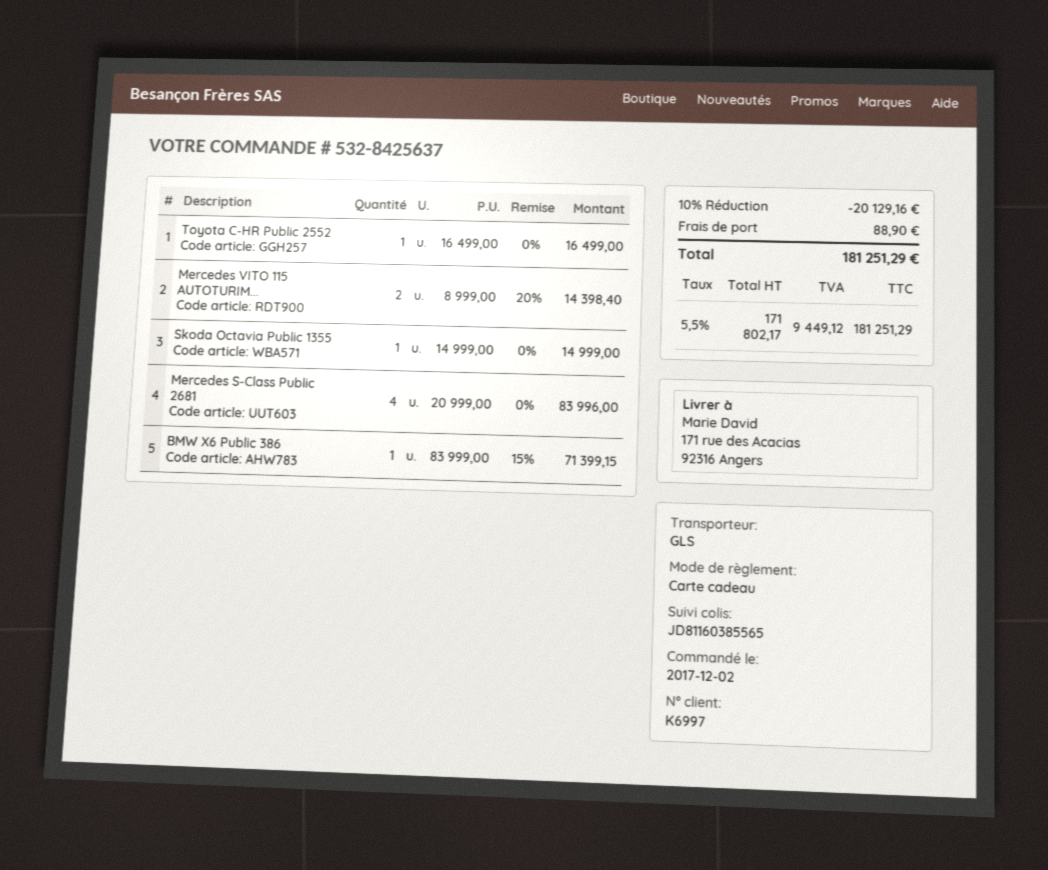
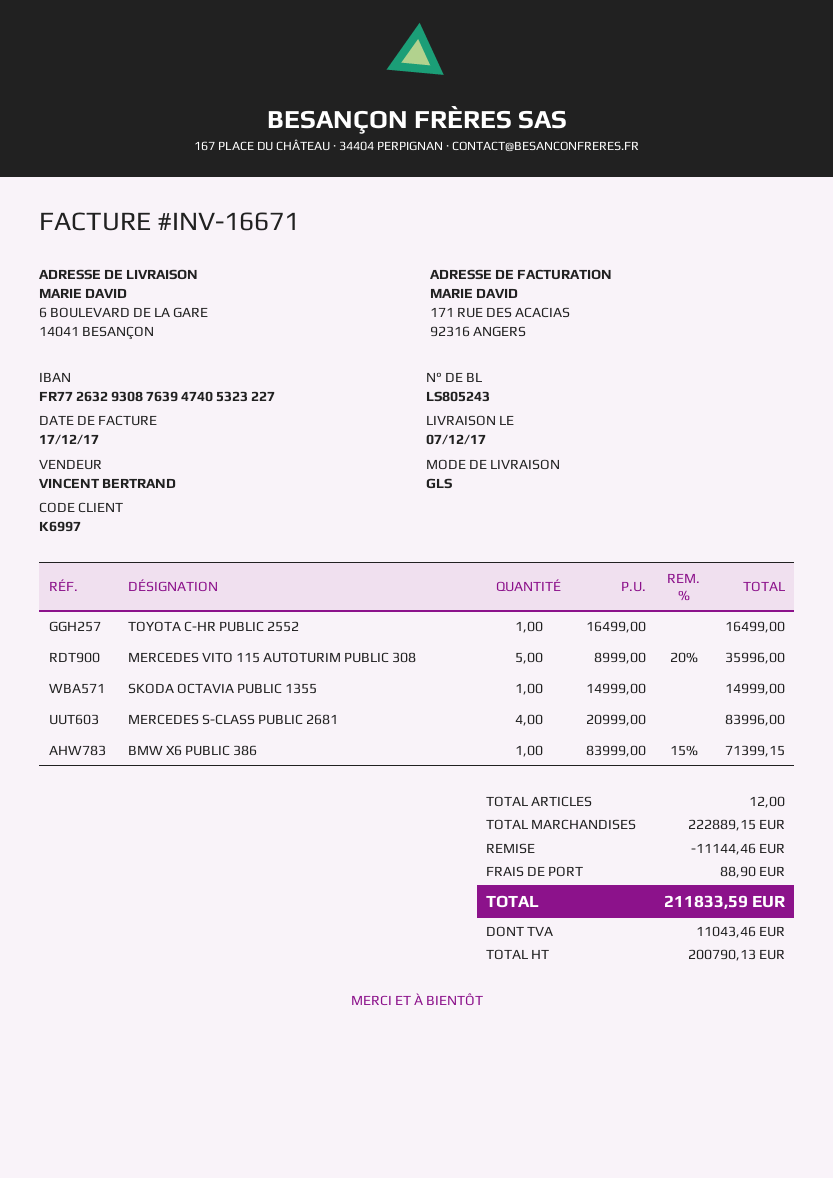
ship to: 171 rue des Acacias, 92316 Angers -> 6 BOULEVARD DE LA GARE, 14041 BESANÇON
Mercedes VITO 115 AUTOTURIM...: 2 x 8999.00 - 20% = 14398.40 -> 5 x 8999.00 - 20% = 35996.00
discount: 20129.16 -> 11144.46
net: 171802.17 -> 200790.13
tax: 9449.12 -> 11043.46
total: 181251.29 -> 211833.59

